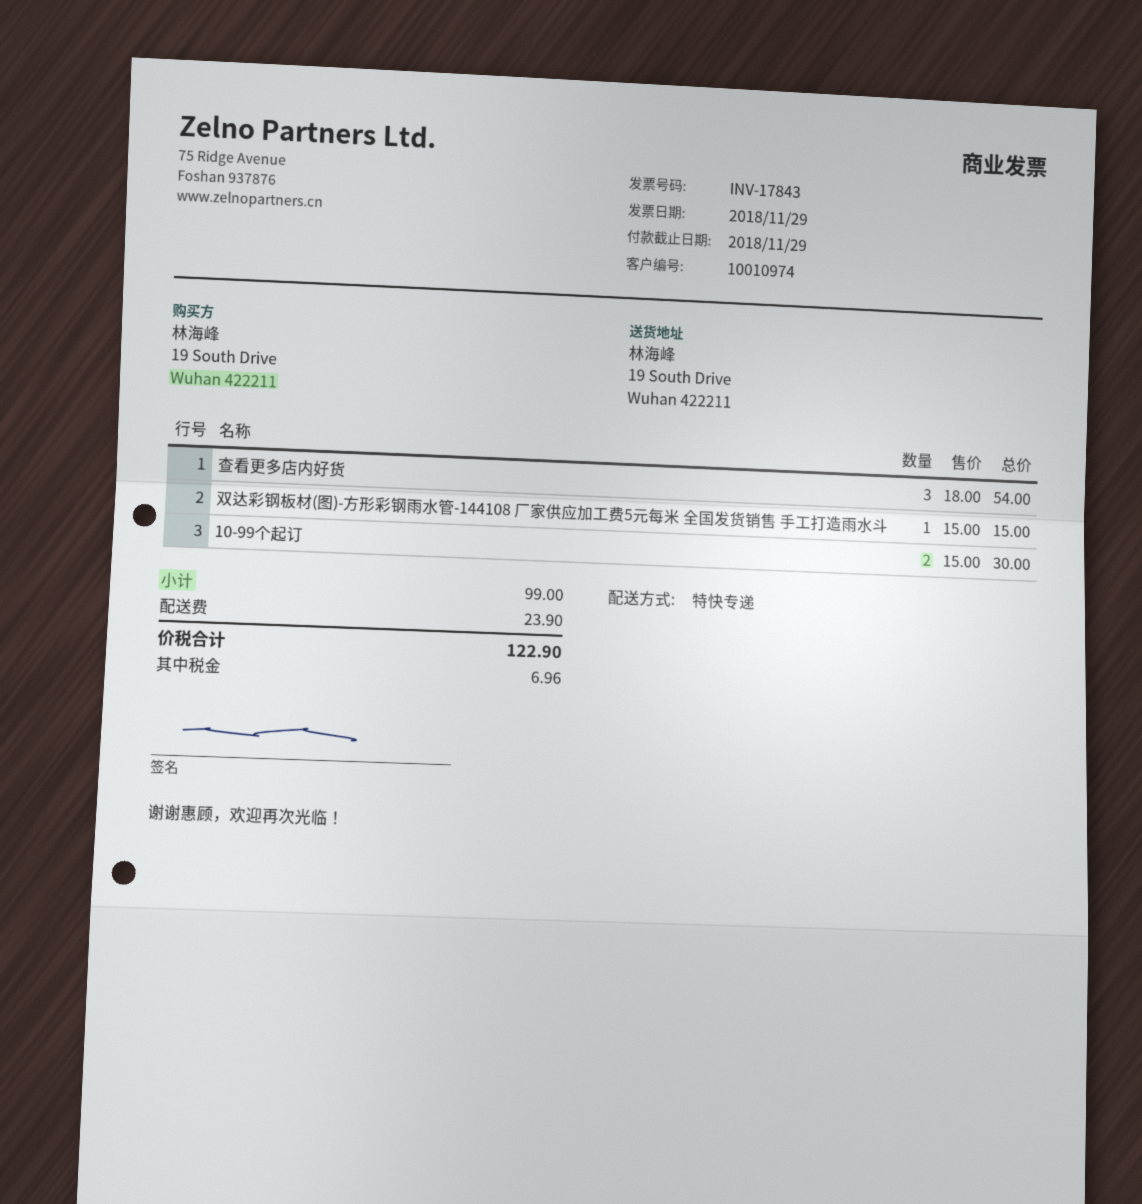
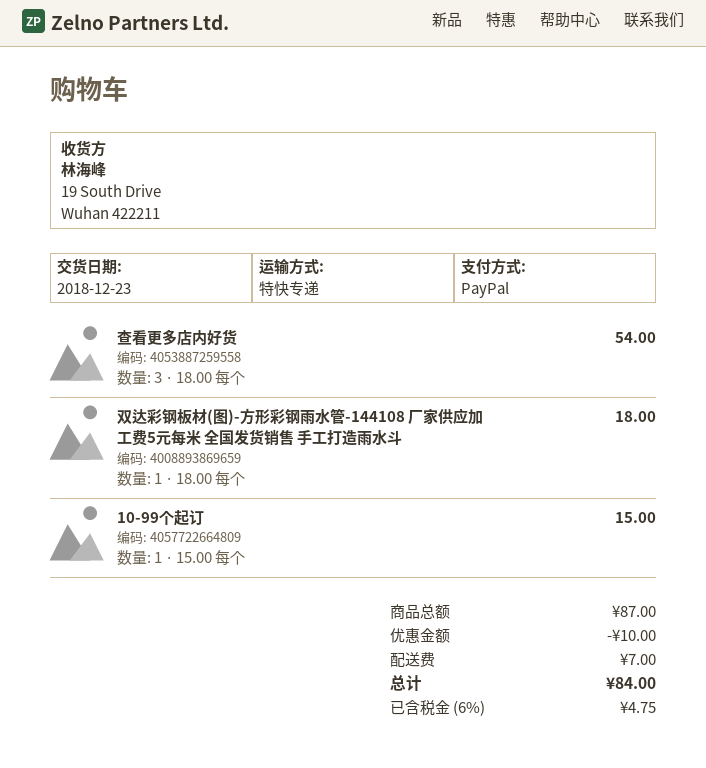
双达彩钢板材(图)-方形彩钢雨水管-144108 厂家供应加工费5元每米 全国发货销售 手工打造雨水斗: 1 x 15.00 = 15.00 -> 1 x 18.00 = 18.00
10-99个起订: 2 x 15.00 = 30.00 -> 1 x 15.00 = 15.00
subtotal: 99.00 -> 87.00
discount: none -> 10.00
shipping: 23.90 -> 7.00
tax: 6.96 -> 4.75
total: 122.90 -> 84.00

